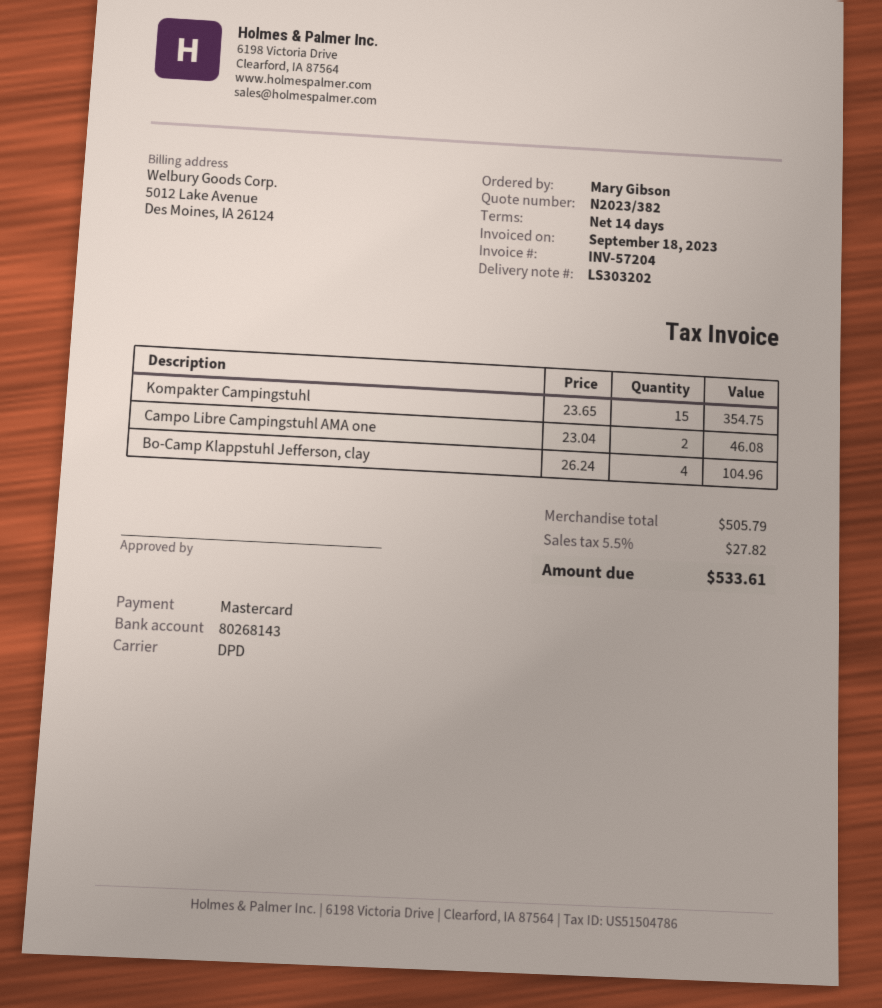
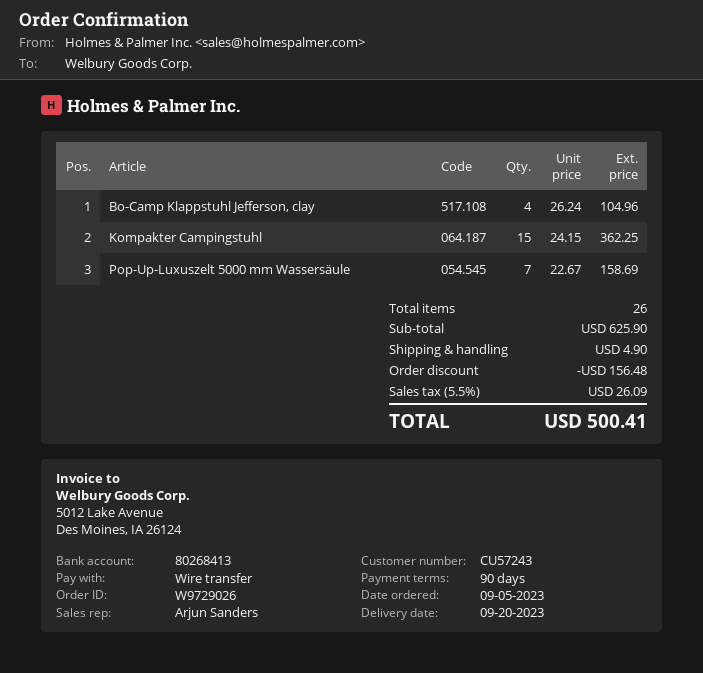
payment terms: 14 days -> 90 days
payment method: Mastercard -> bank transfer
bank account: 80268143 -> 80268413
Kompakter Campingstuhl: 15 x 23.65 = 354.75 -> 15 x 24.15 = 362.25
Campo Libre Campingstuhl AMA one: 2 x 23.04 = 46.08 -> none
Pop-Up-Luxuszelt 5000 mm Wassersäule: none -> 7 x 22.67 = 158.69
subtotal: 505.79 -> 625.90
discount: none -> 156.48
shipping: none -> 4.90
tax: 5.5% = 27.82 -> 5.5% = 26.09
total: 533.61 -> 500.41

